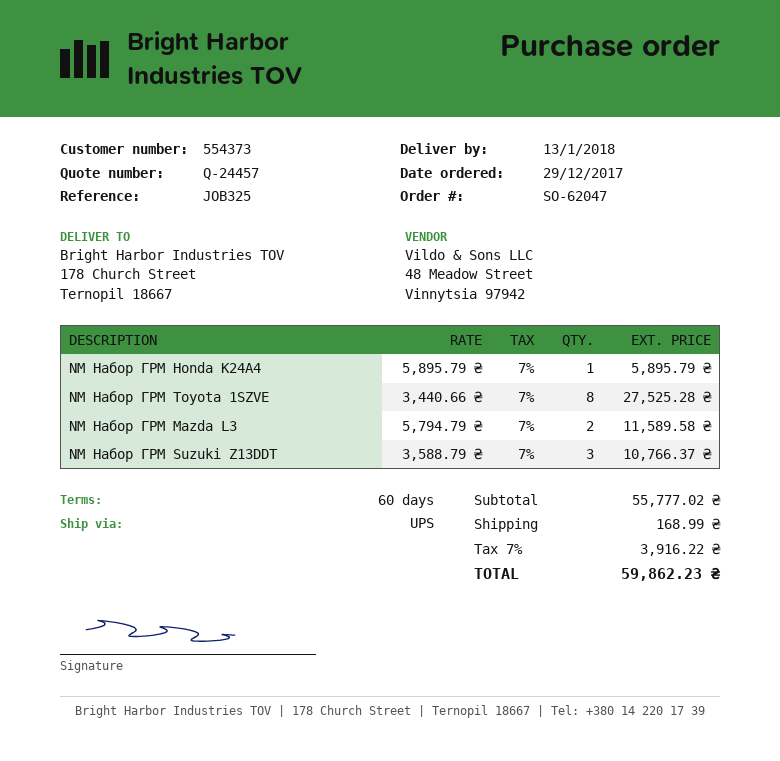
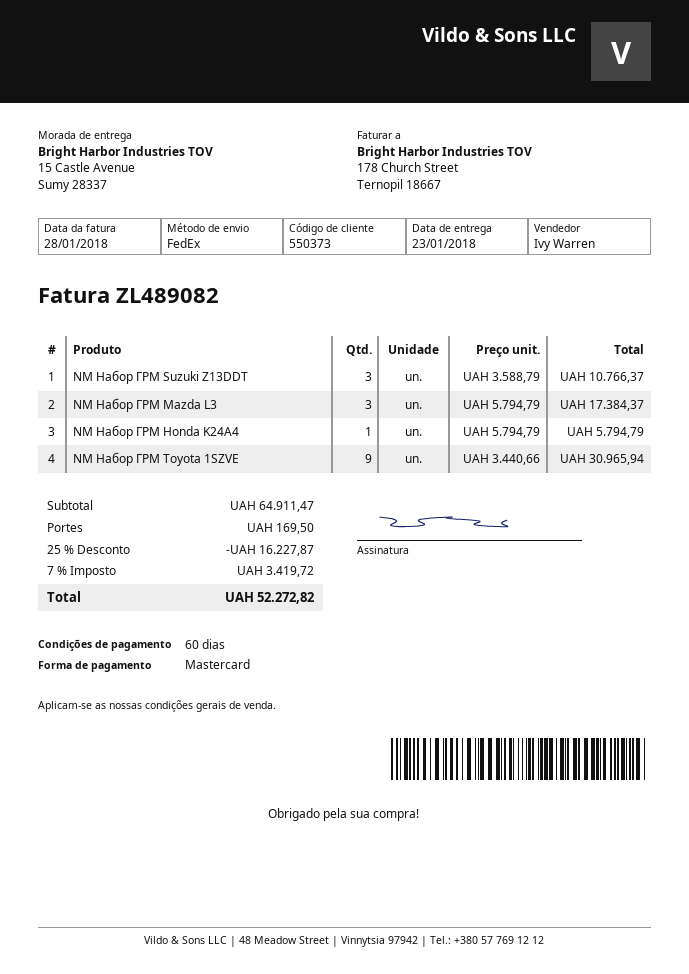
delivery date: 2018-01-13 -> 2018-01-23
customer number: 554373 -> 550373
shipping method: UPS -> FedEx
ship to: 178 Church Street, Ternopil 18667 -> 15 Castle Avenue, Sumy 28337
NM Набор ГРМ Honda K24A4: 1 x 5895.79 = 5895.79 -> 1 x 5794.79 = 5794.79
NM Набор ГРМ Toyota 1SZVE: 8 x 3440.66 = 27525.28 -> 9 x 3440.66 = 30965.94
NM Набор ГРМ Mazda L3: 2 x 5794.79 = 11589.58 -> 3 x 5794.79 = 17384.37
subtotal: 55777.02 -> 64911.47
discount: none -> 25% = 16227.87
shipping: 168.99 -> 169.50
tax: 7% = 3916.22 -> 7% = 3419.72
total: 59862.23 -> 52272.82

